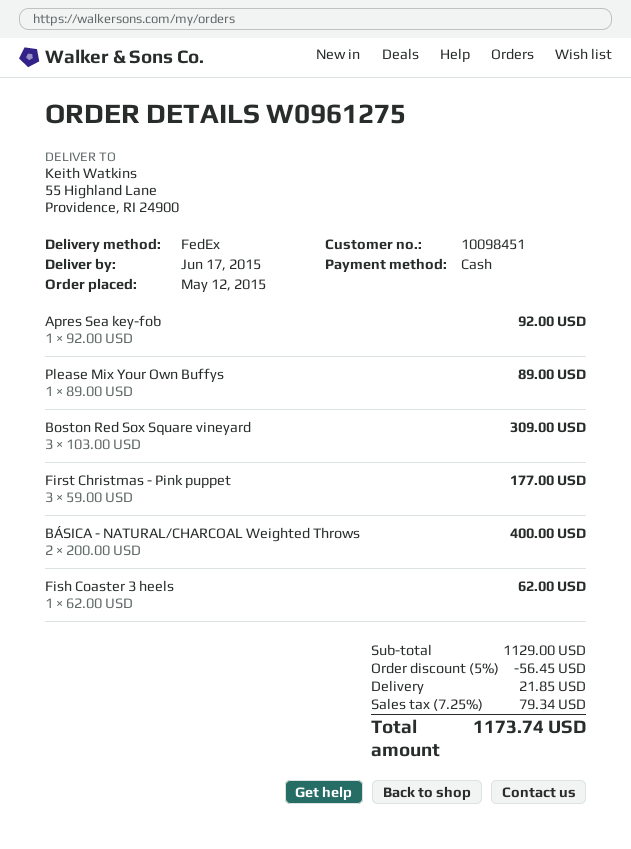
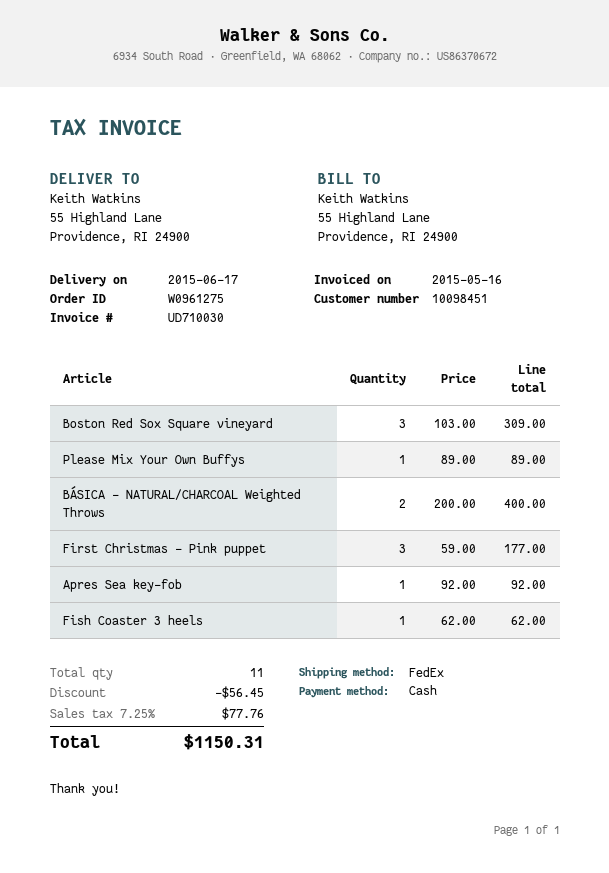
shipping: 21.85 -> none
tax: 7.25% = 79.34 -> 7.25% = 77.76
total: 1173.74 -> 1150.31

